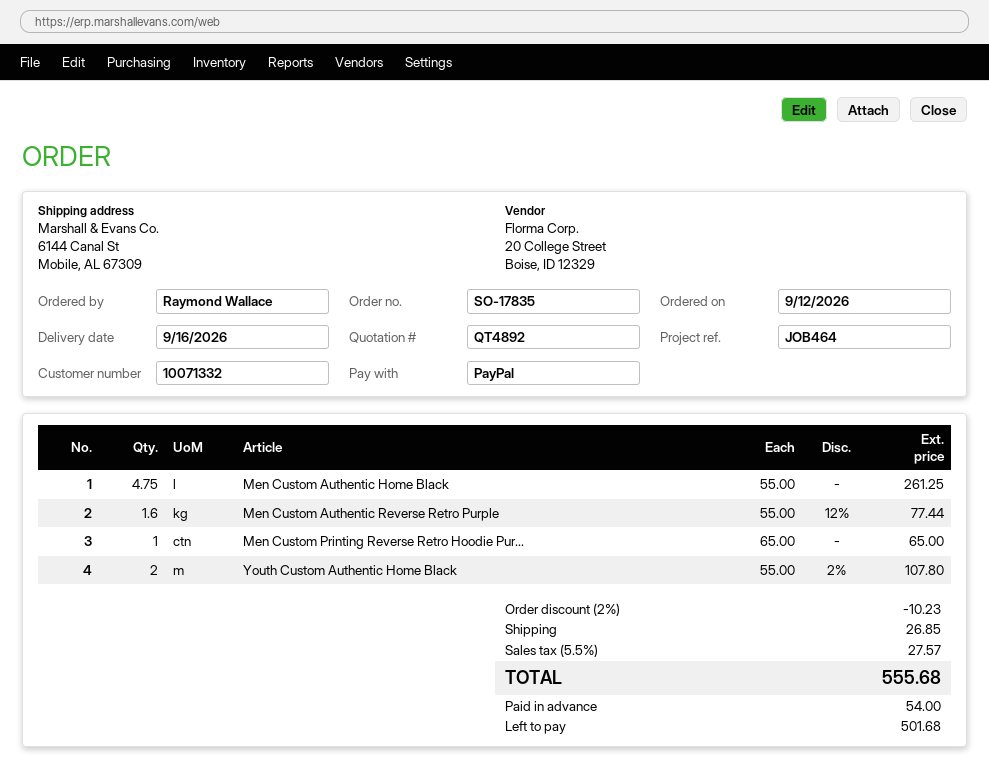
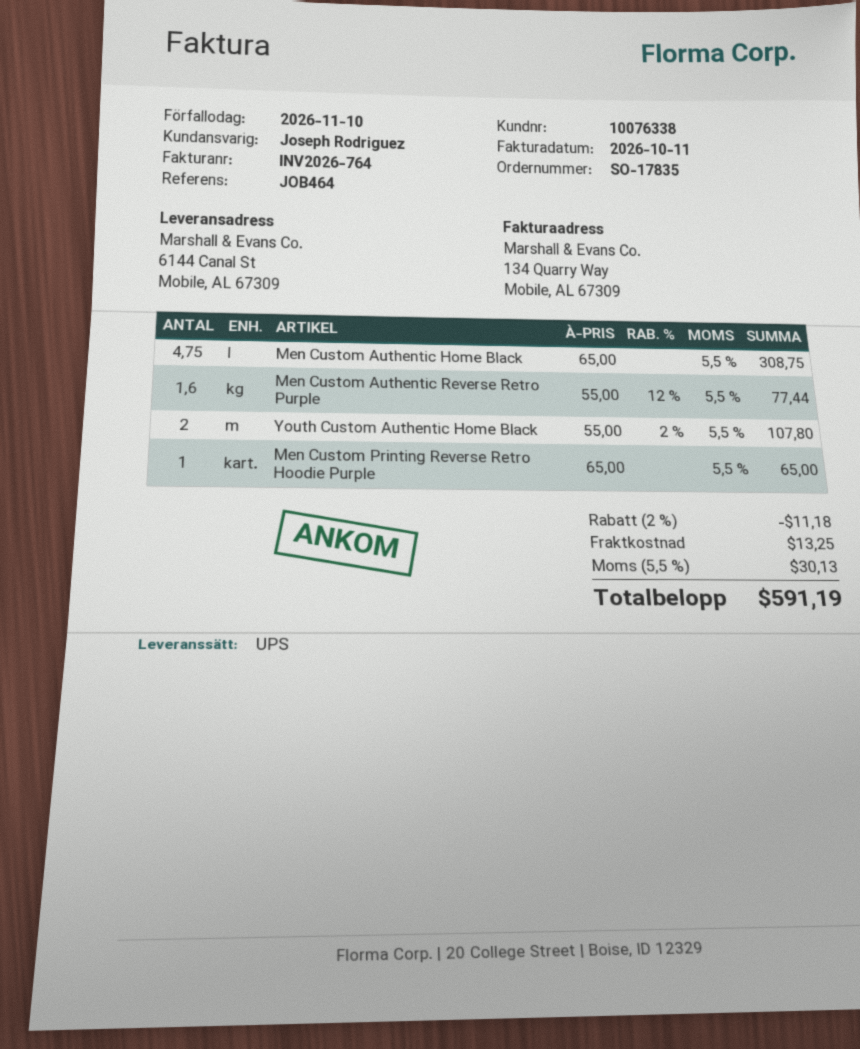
customer number: 10071332 -> 10076338
Men Custom Authentic Home Black: 4.75 x 55.00 = 261.25 -> 4.75 x 65.00 = 308.75
discount: 2% = 10.23 -> 2% = 11.18
shipping: 26.85 -> 13.25
tax: 5.5% = 27.57 -> 5.5% = 30.13
total: 555.68 -> 591.19

